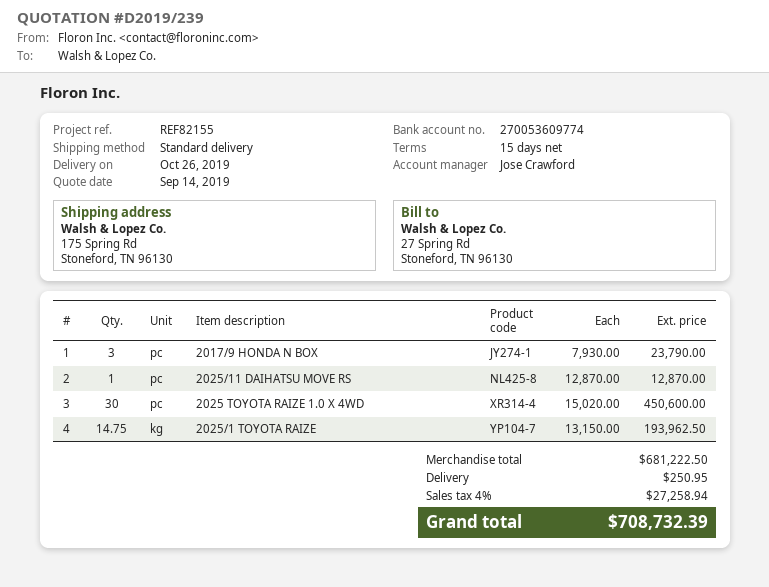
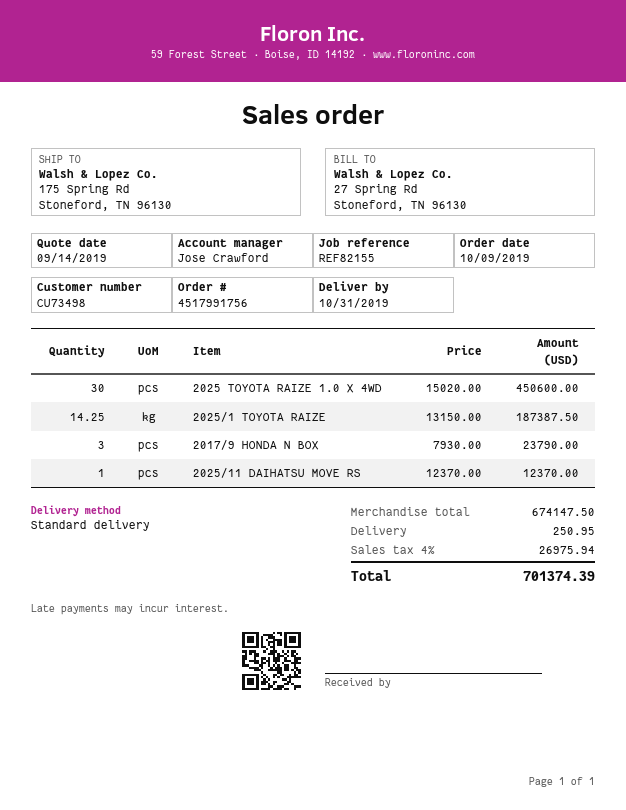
delivery date: 2019-10-26 -> 2019-10-31
2025/11 DAIHATSU MOVE RS: 1 x 12870.00 = 12870.00 -> 1 x 12370.00 = 12370.00
2025/1 TOYOTA RAIZE: 14.75 x 13150.00 = 193962.50 -> 14.25 x 13150.00 = 187387.50
subtotal: 681222.50 -> 674147.50
tax: 4% = 27258.94 -> 4% = 26975.94
total: 708732.39 -> 701374.39

